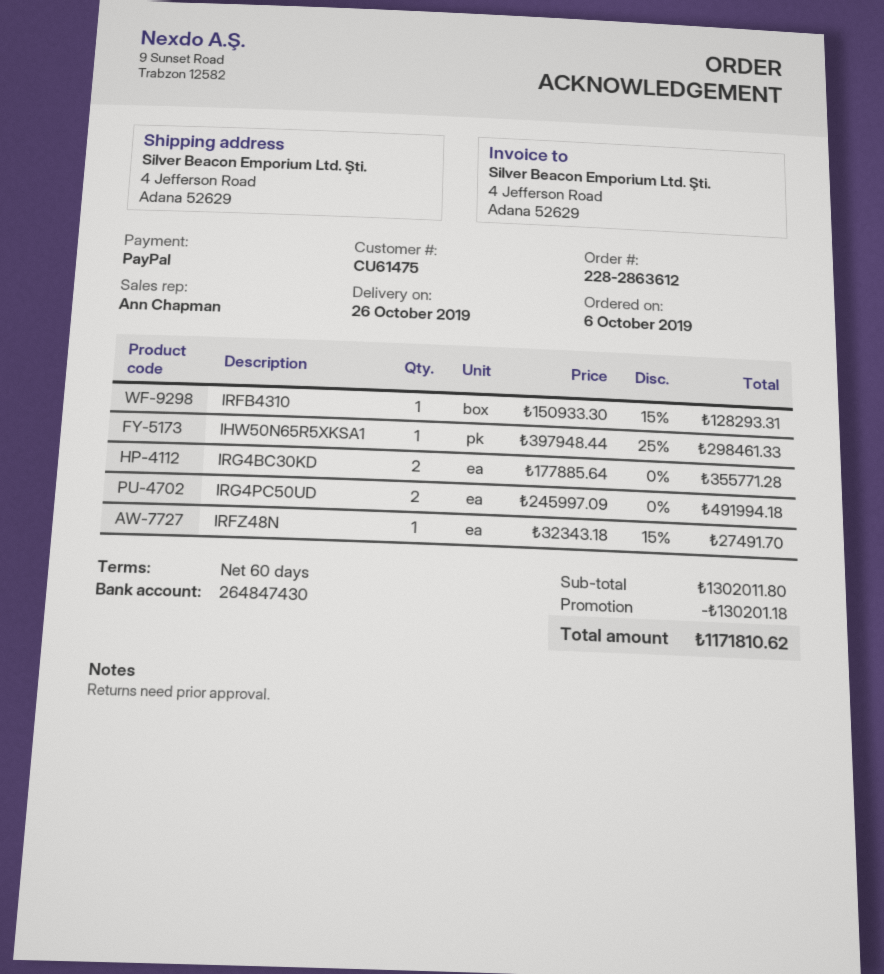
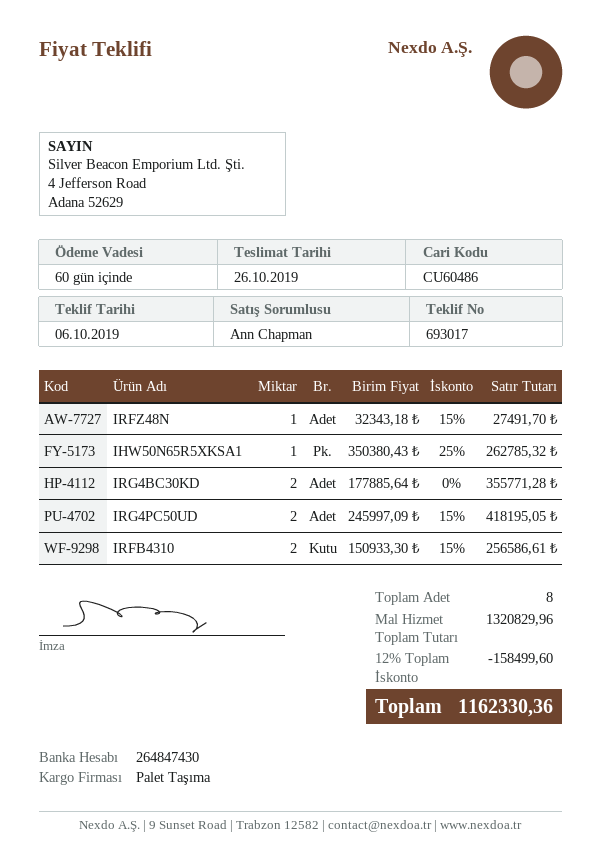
customer number: CU61475 -> CU60486
IRFB4310: 1 x 150933.30 - 15% = 128293.31 -> 2 x 150933.30 - 15% = 256586.61
IHW50N65R5XKSA1: 1 x 397948.44 - 25% = 298461.33 -> 1 x 350380.43 - 25% = 262785.32
IRG4PC50UD: 2 x 245997.09 = 491994.18 -> 2 x 245997.09 - 15% = 418195.05
subtotal: 1302011.80 -> 1320829.96
discount: 130201.18 -> 158499.60
total: 1171810.62 -> 1162330.36

